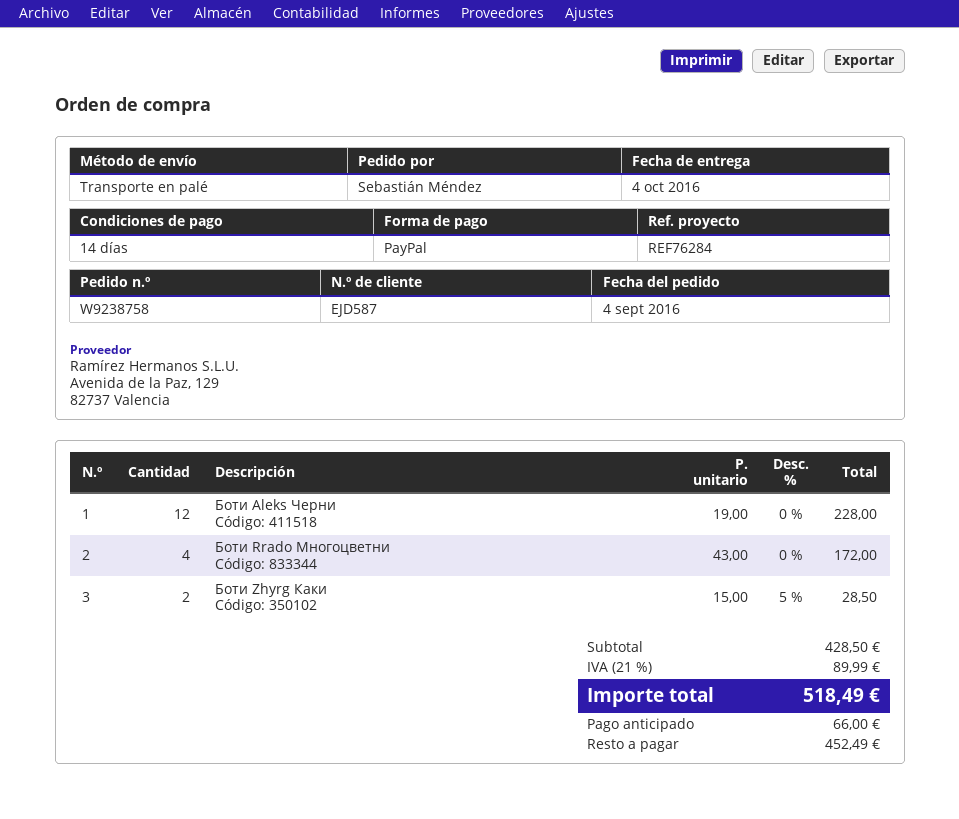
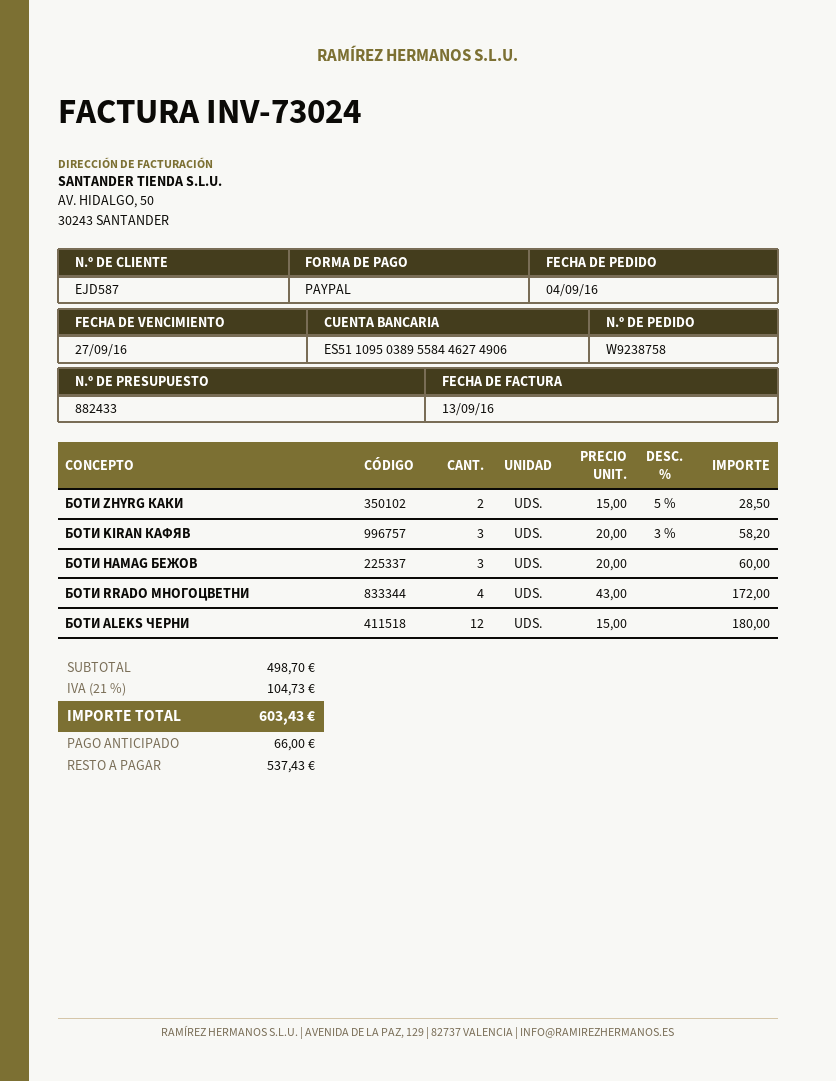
Боти Aleks Черни: 12 x 19.00 = 228.00 -> 12 x 15.00 = 180.00
БОТИ KIRAN КАФЯВ: none -> 3 x 20.00 - 3% = 58.20
БОТИ HAMAG БЕЖОВ: none -> 3 x 20.00 = 60.00
subtotal: 428.50 -> 498.70
tax: 21% = 89.99 -> 21% = 104.73
total: 518.49 -> 603.43
balance: 452.49 -> 537.43

